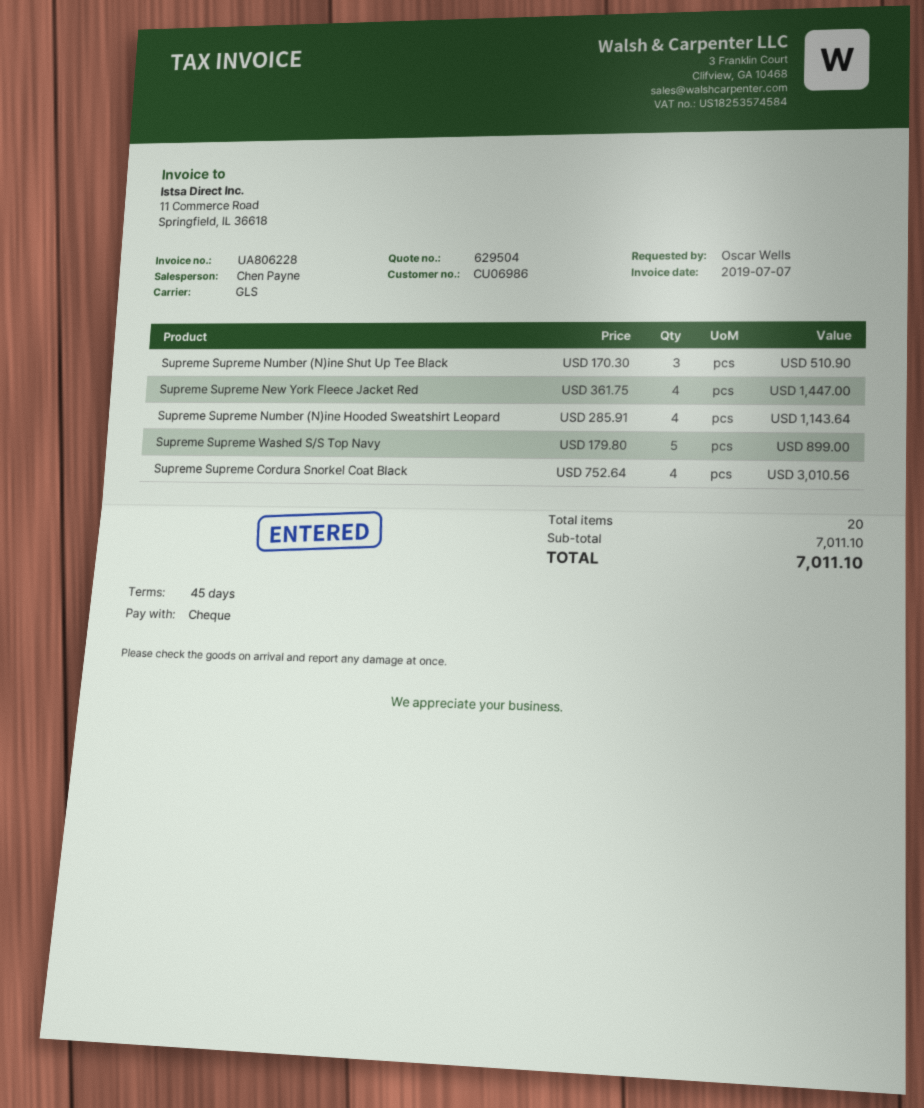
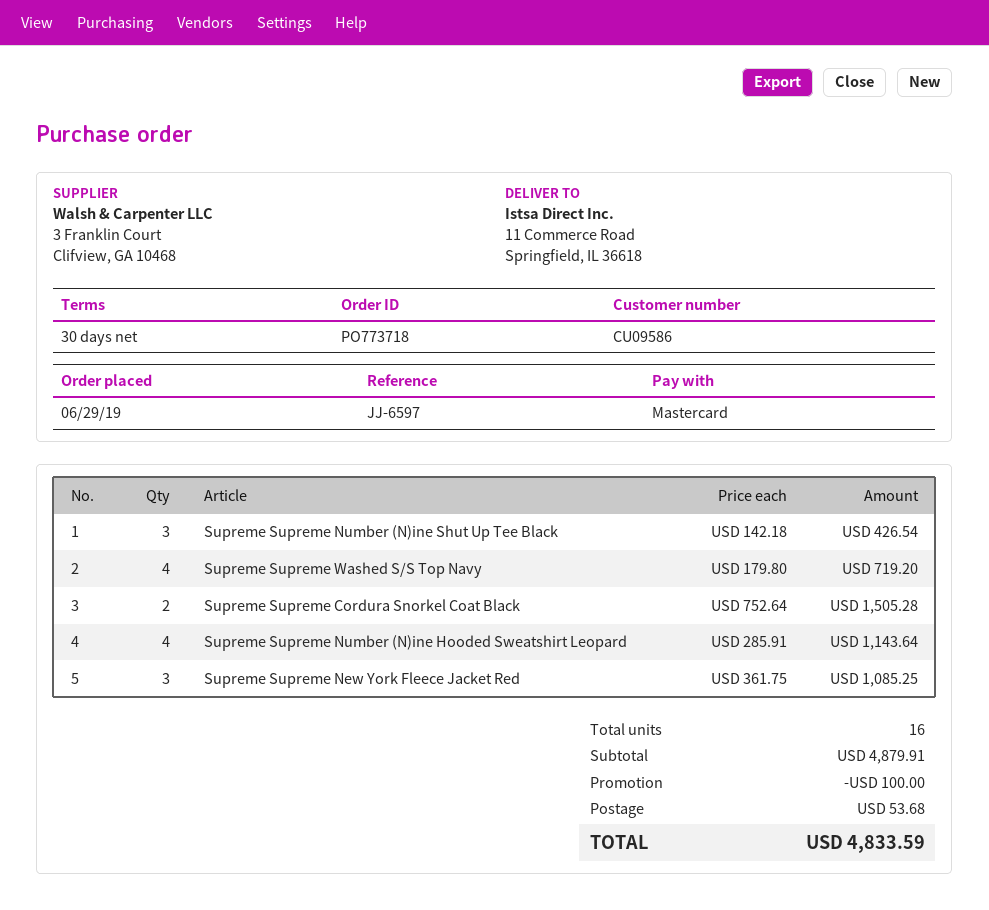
payment terms: 45 days -> 30 days
customer number: CU06986 -> CU09586
payment method: cheque -> Mastercard
Supreme Supreme Number (N)ine Shut Up Tee Black: 3 x 170.30 = 510.90 -> 3 x 142.18 = 426.54
Supreme Supreme New York Fleece Jacket Red: 4 x 361.75 = 1447.00 -> 3 x 361.75 = 1085.25
Supreme Supreme Washed S/S Top Navy: 5 x 179.80 = 899.00 -> 4 x 179.80 = 719.20
Supreme Supreme Cordura Snorkel Coat Black: 4 x 752.64 = 3010.56 -> 2 x 752.64 = 1505.28
total quantity: 20 -> 16
subtotal: 7011.10 -> 4879.91
discount: none -> 100.00
shipping: none -> 53.68
total: 7011.10 -> 4833.59

